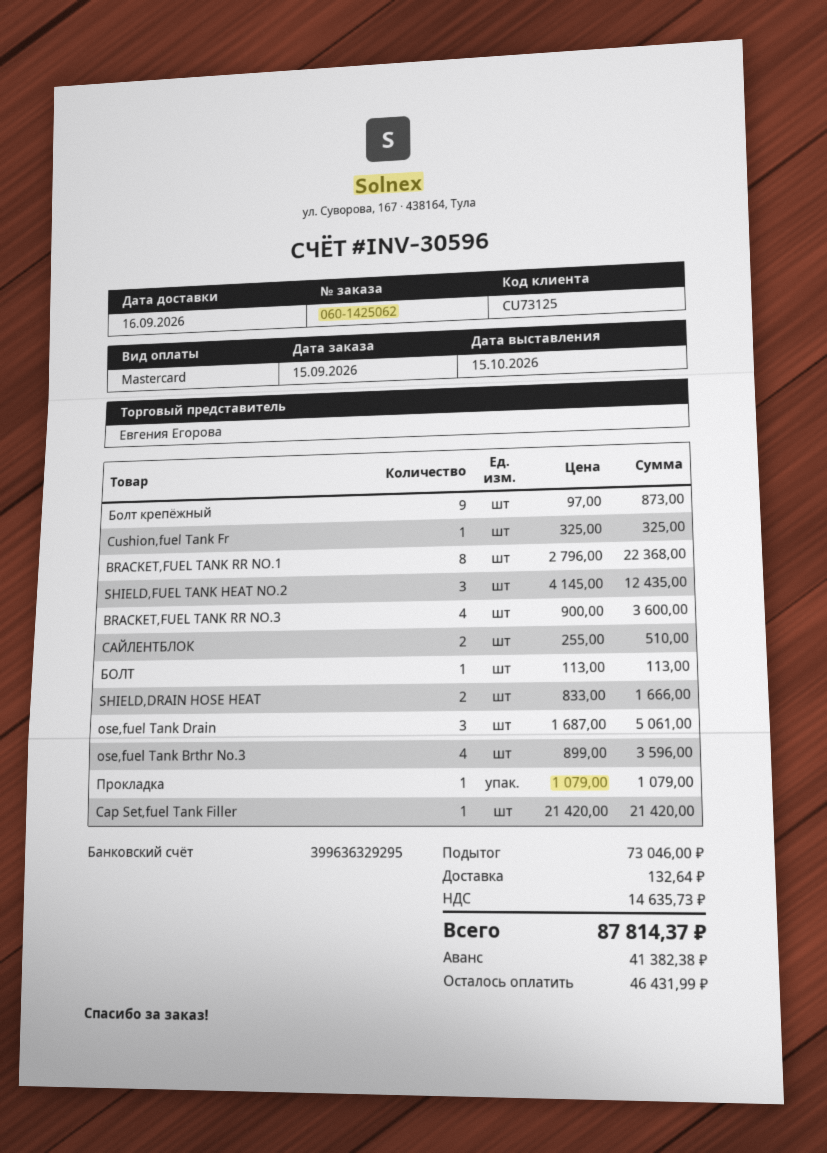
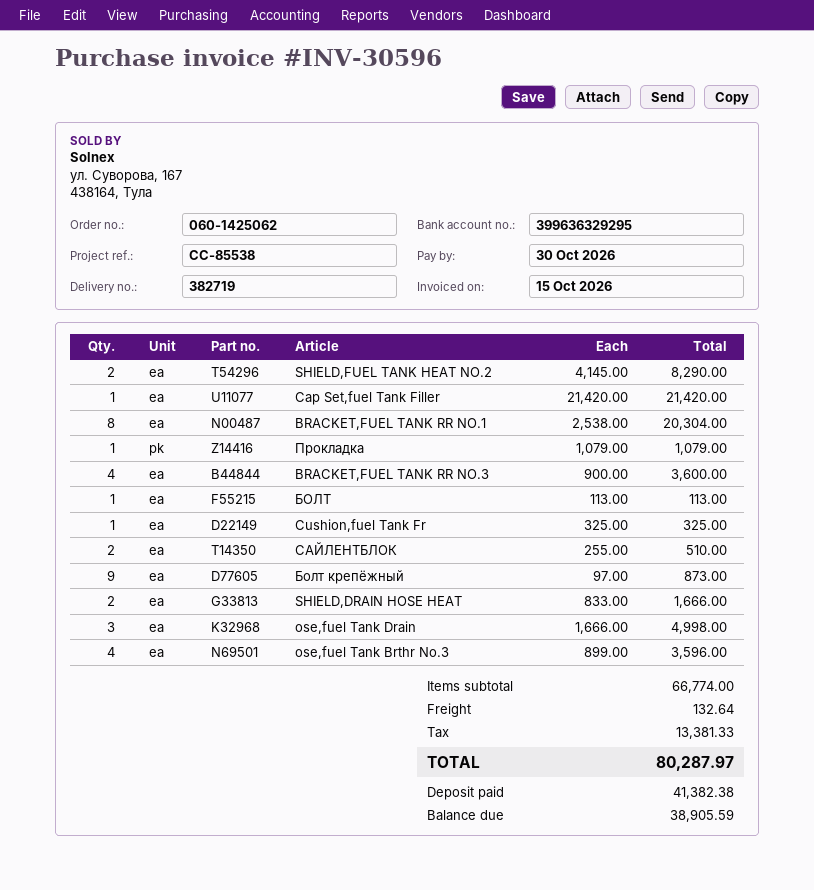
BRACKET,FUEL TANK RR NO.1: 8 x 2796.00 = 22368.00 -> 8 x 2538.00 = 20304.00
SHIELD,FUEL TANK HEAT NO.2: 3 x 4145.00 = 12435.00 -> 2 x 4145.00 = 8290.00
ose,fuel Tank Drain: 3 x 1687.00 = 5061.00 -> 3 x 1666.00 = 4998.00
subtotal: 73046.00 -> 66774.00
tax: 14635.73 -> 13381.33
total: 87814.37 -> 80287.97
balance: 46431.99 -> 38905.59

